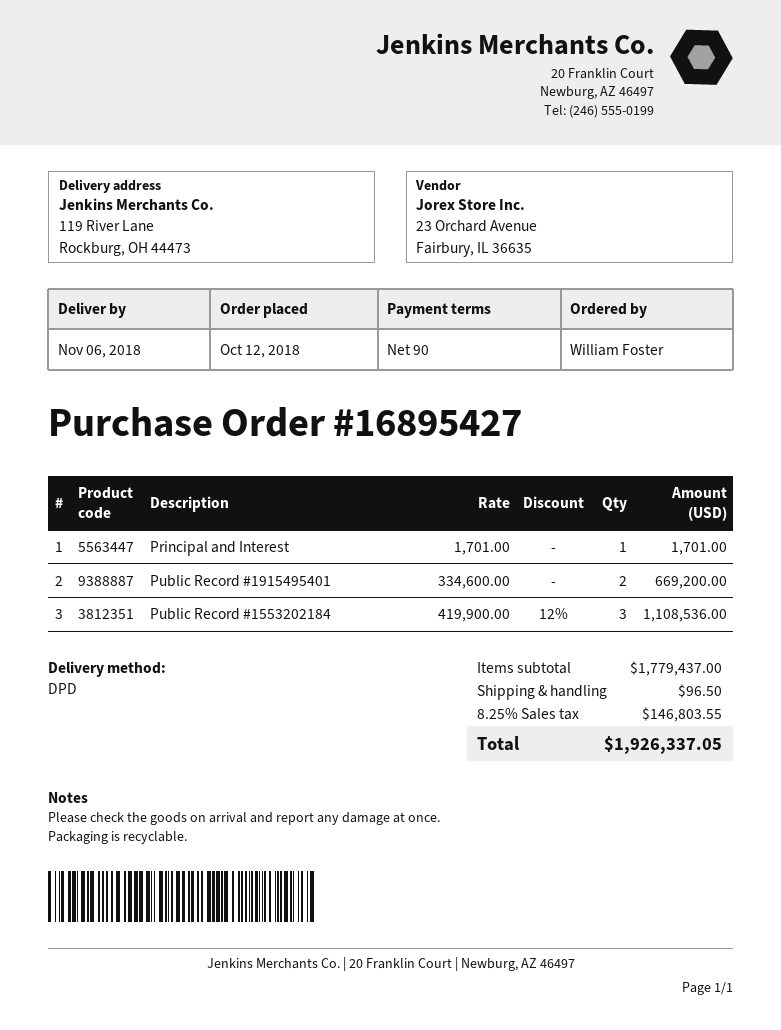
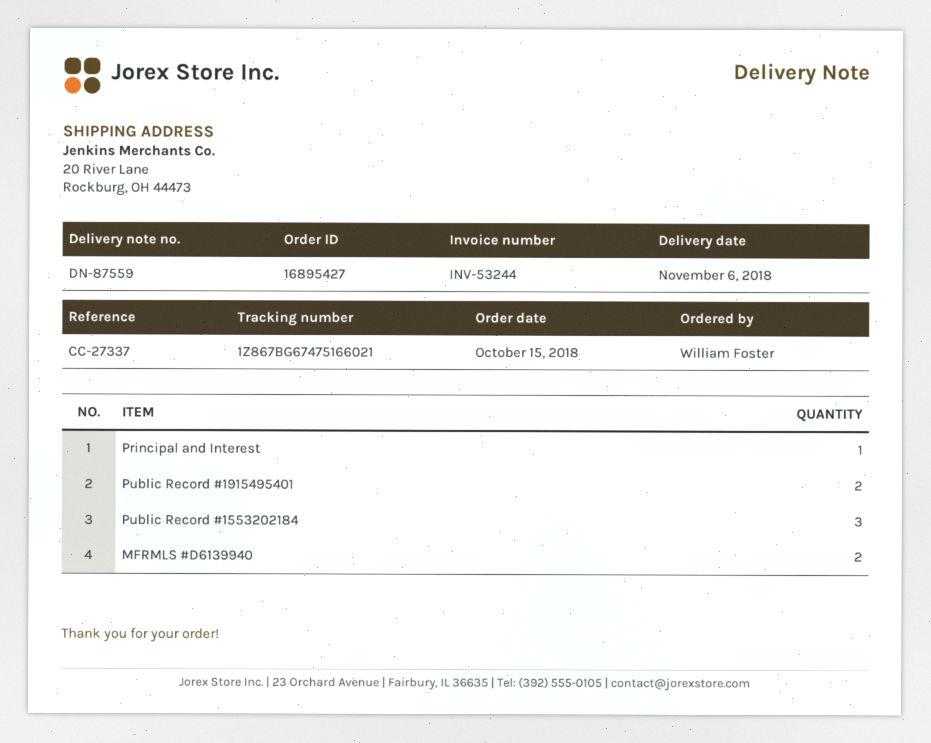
order date: 2018-10-12 -> 2018-10-15
ship to: 119 River Lane, Rockburg, OH 44473 -> 20 River Lane, Rockburg, OH 44473
MFRMLS #D6139940: none -> 2

